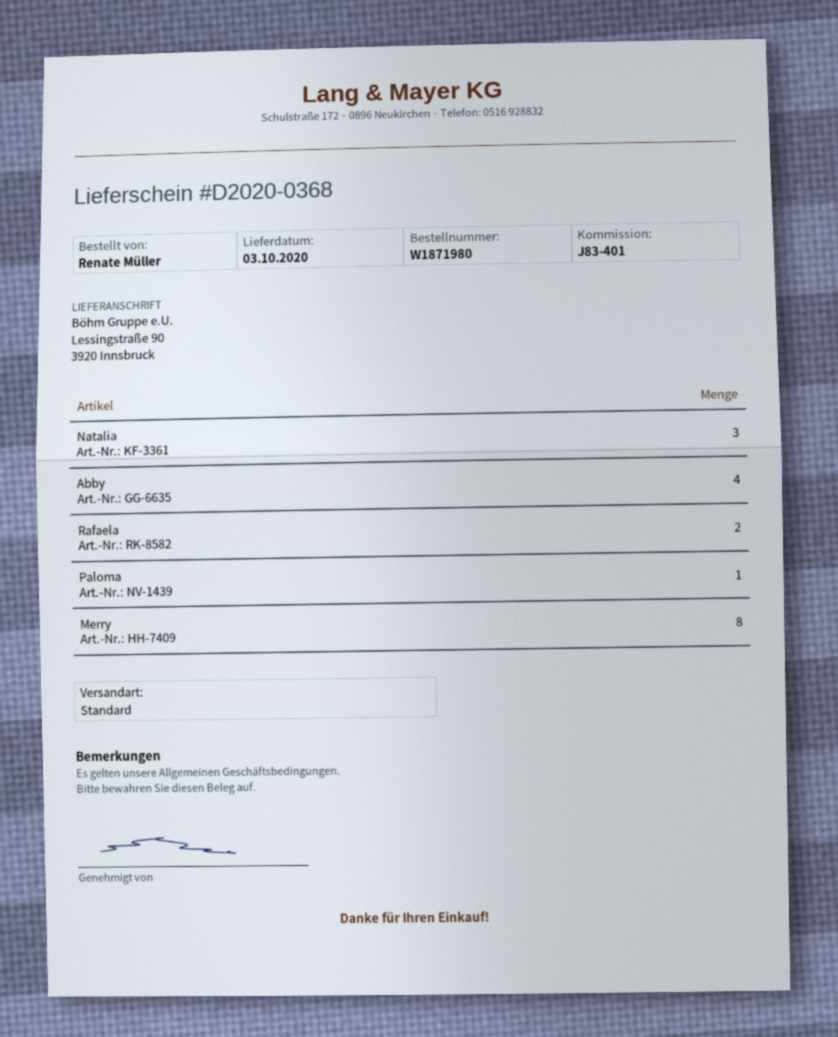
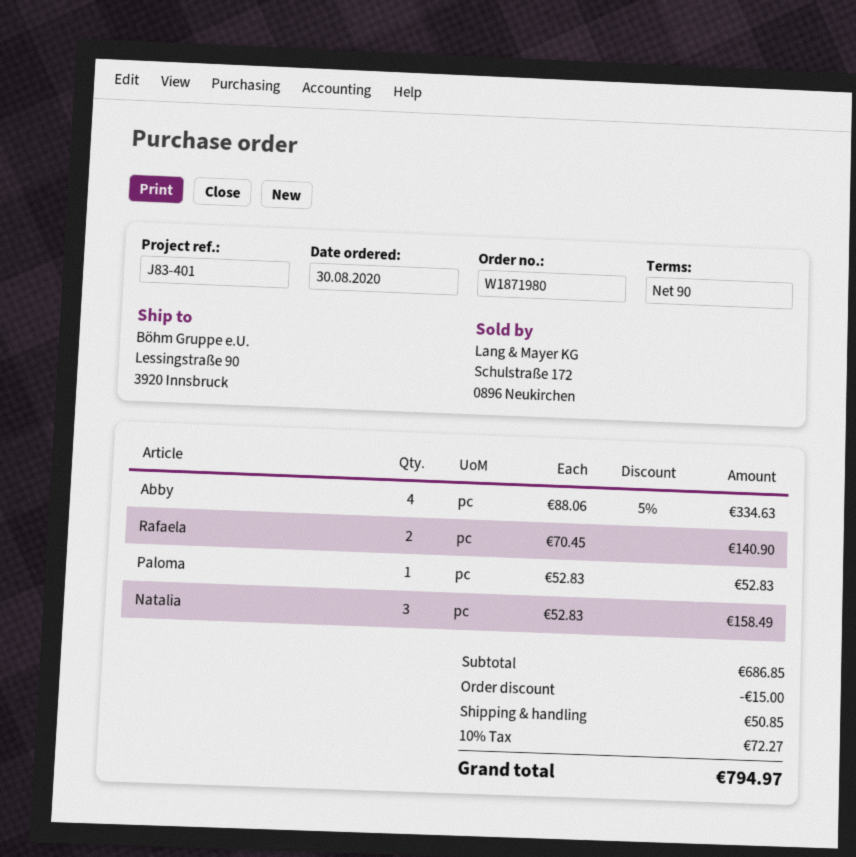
Merry: 8 -> none

